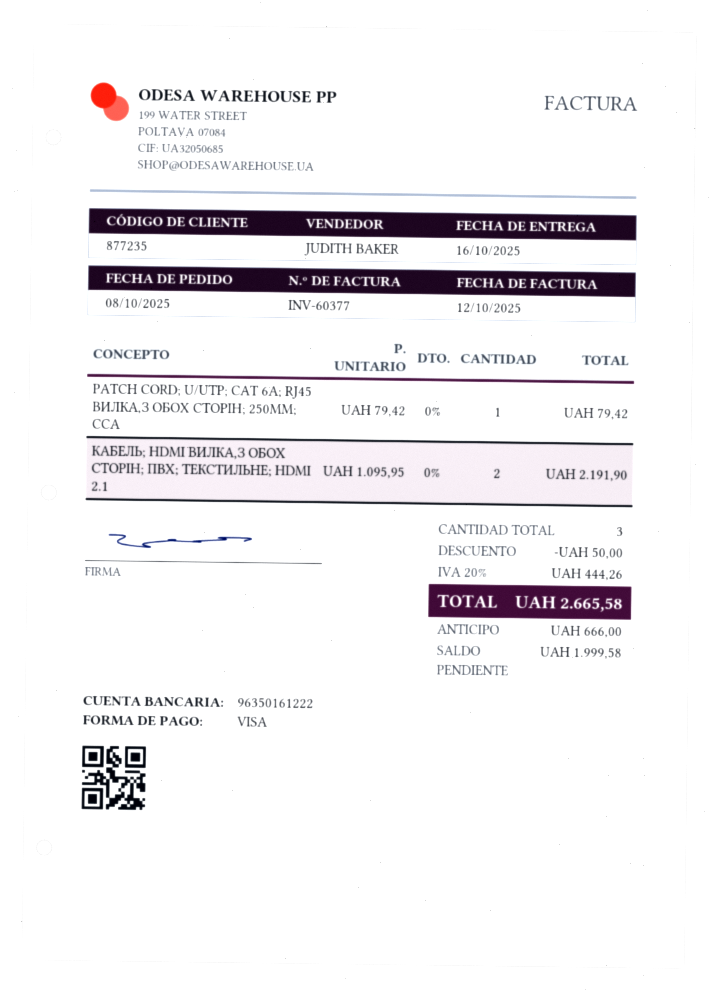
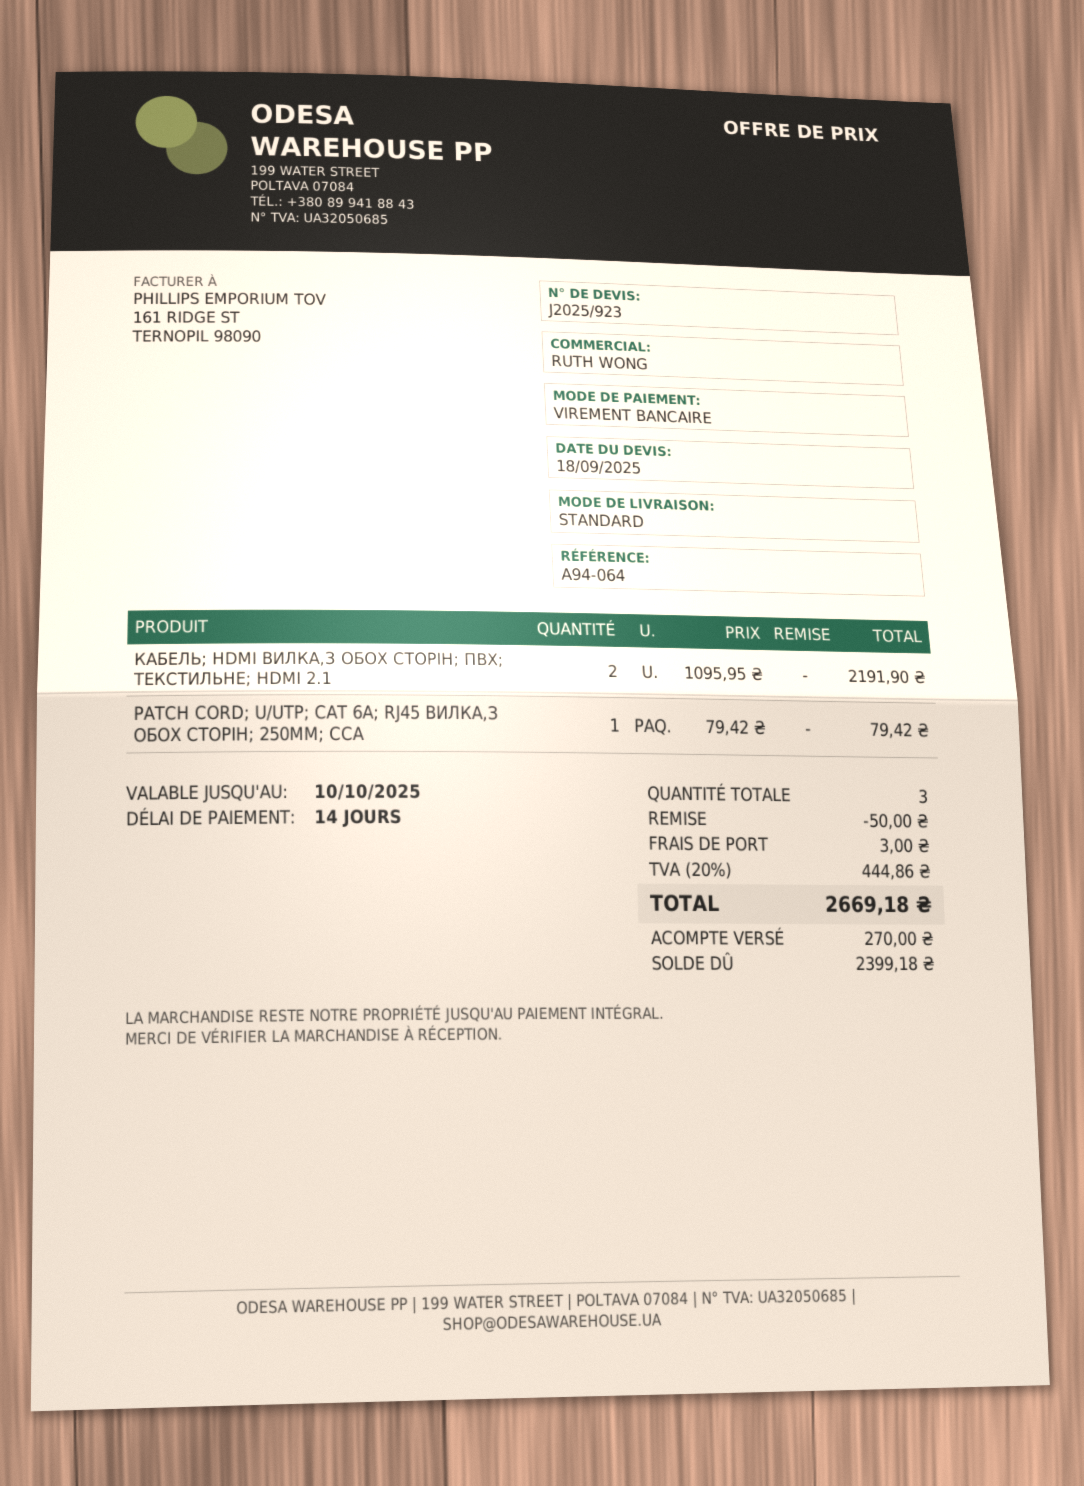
sales rep: JUDITH BAKER -> RUTH WONG
payment method: Visa -> bank transfer
shipping: none -> 3.00
tax: 20% = 444.26 -> 20% = 444.86
total: 2665.58 -> 2669.18
deposit: 666.00 -> 270.00
balance: 1999.58 -> 2399.18

